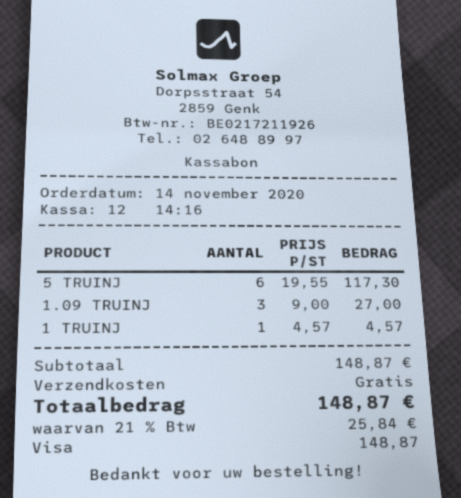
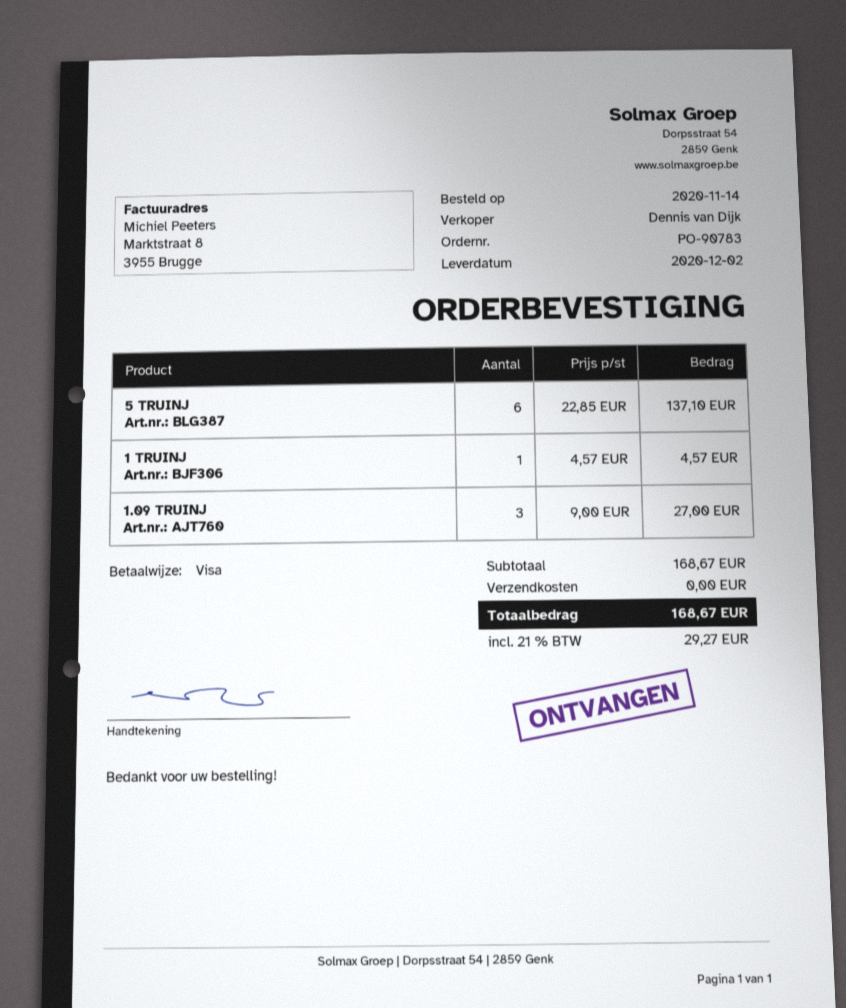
5 TRUINJ: 6 x 19.55 = 117.30 -> 6 x 22.85 = 137.10
subtotal: 148.87 -> 168.67
tax: 21% = 25.84 -> 21% = 29.27
total: 148.87 -> 168.67

